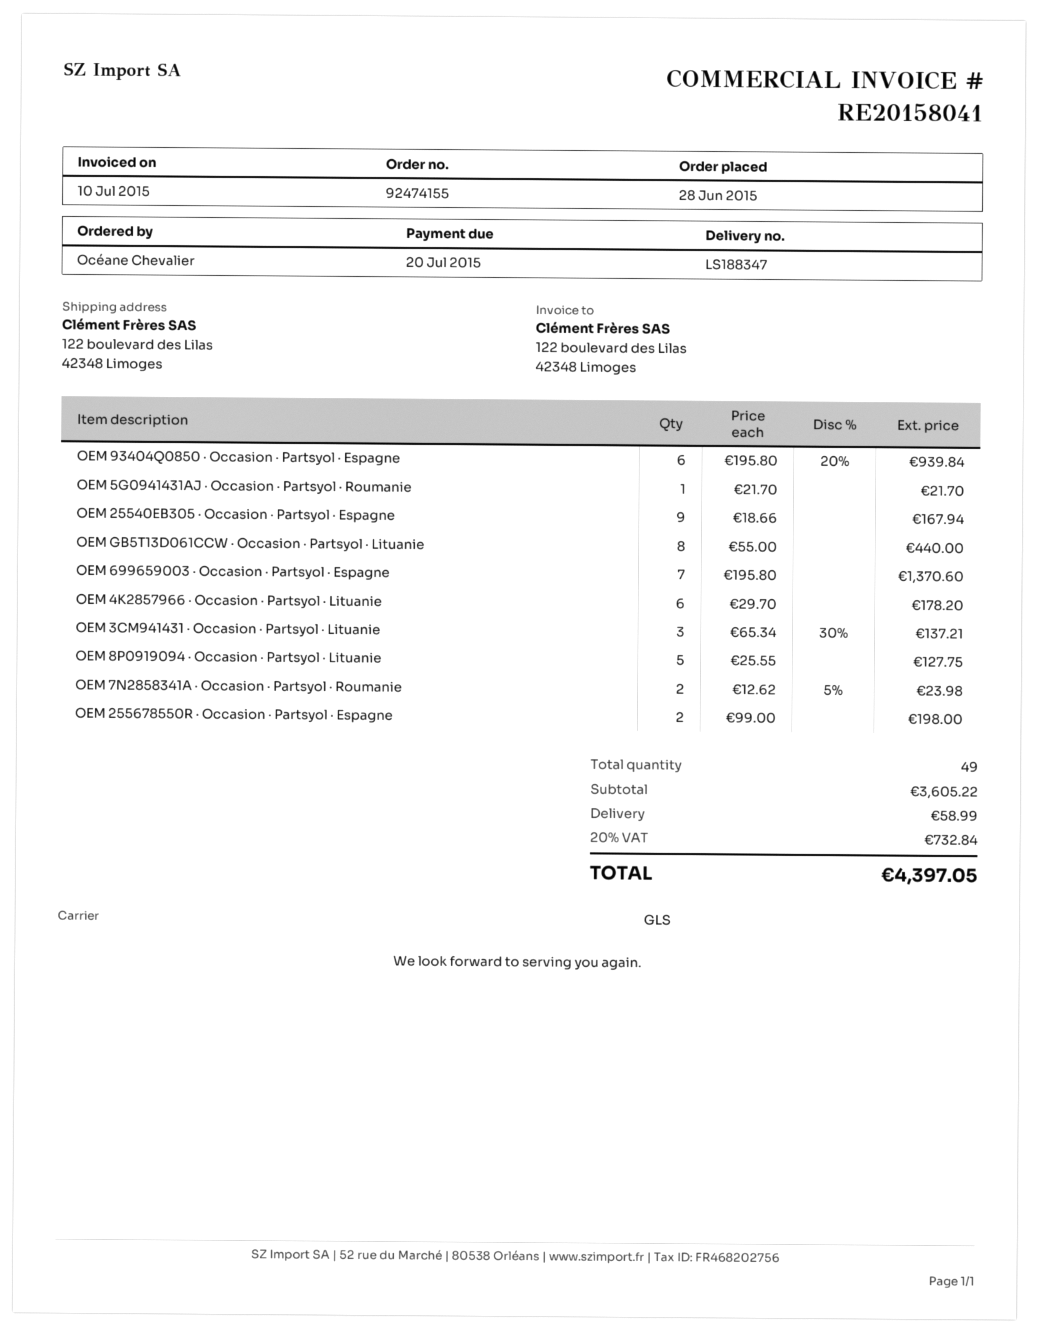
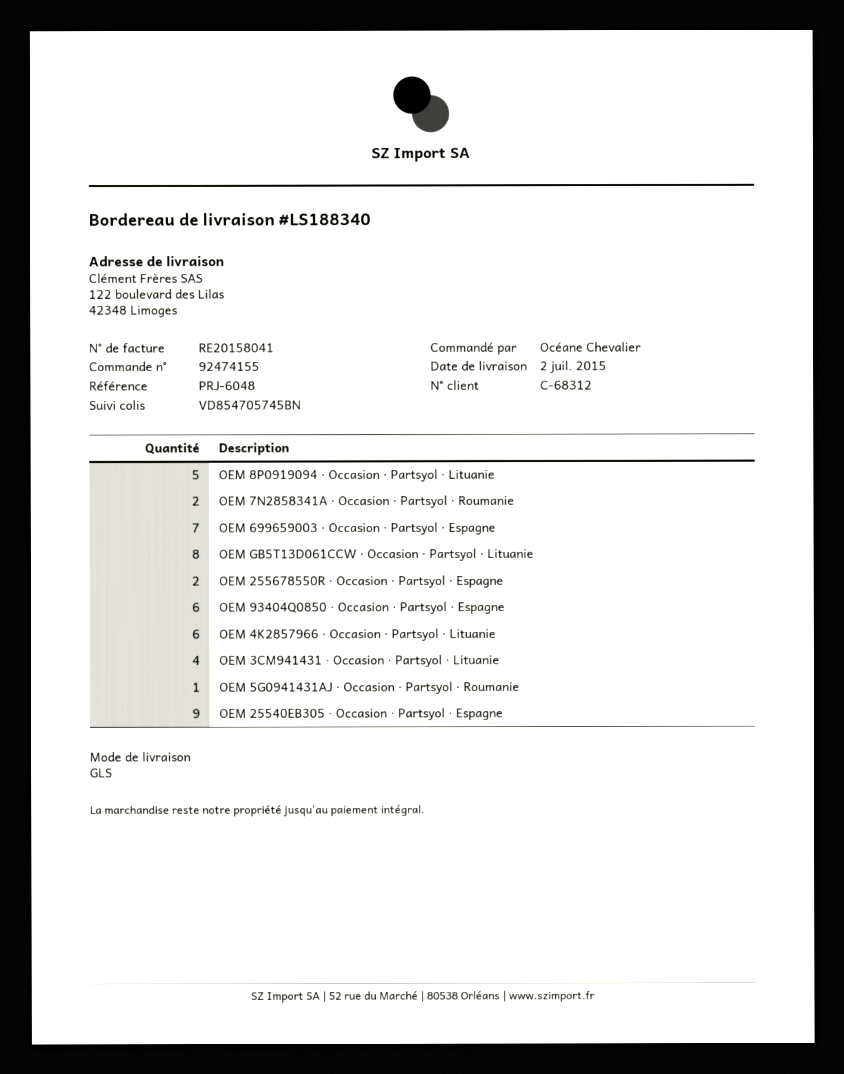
delivery note number: LS188347 -> LS188340
OEM 3CM941431 · Occasion · Partsyol · Lituanie: 3 -> 4

